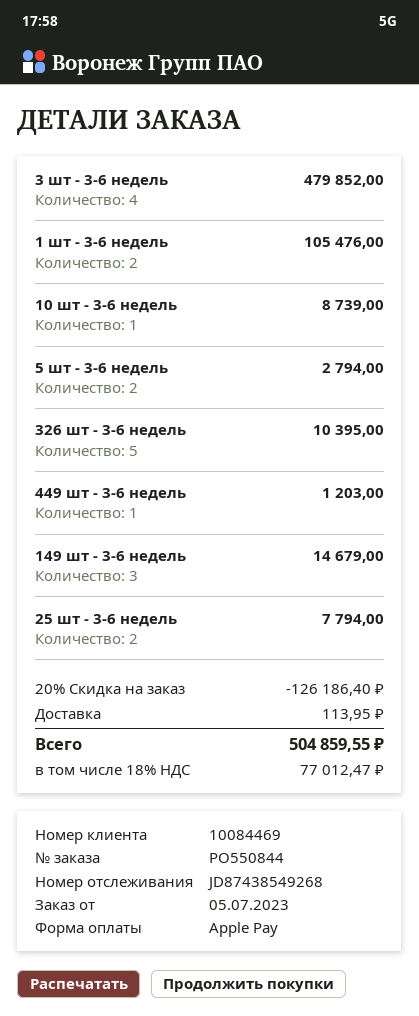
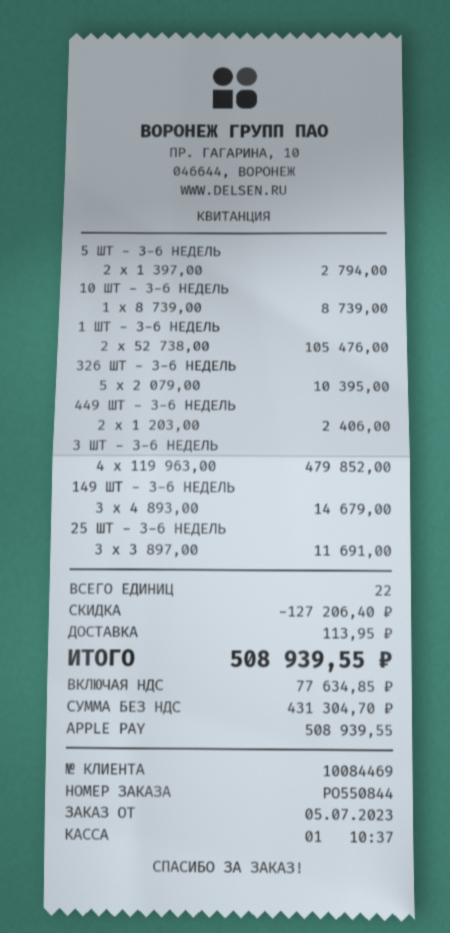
449 шт - 3-6 недель: 1 for 1203.00 -> 2 for 2406.00
25 шт - 3-6 недель: 2 for 7794.00 -> 3 for 11691.00
discount: 126186.40 -> 127206.40
tax: 77012.47 -> 77634.85
total: 504859.55 -> 508939.55

